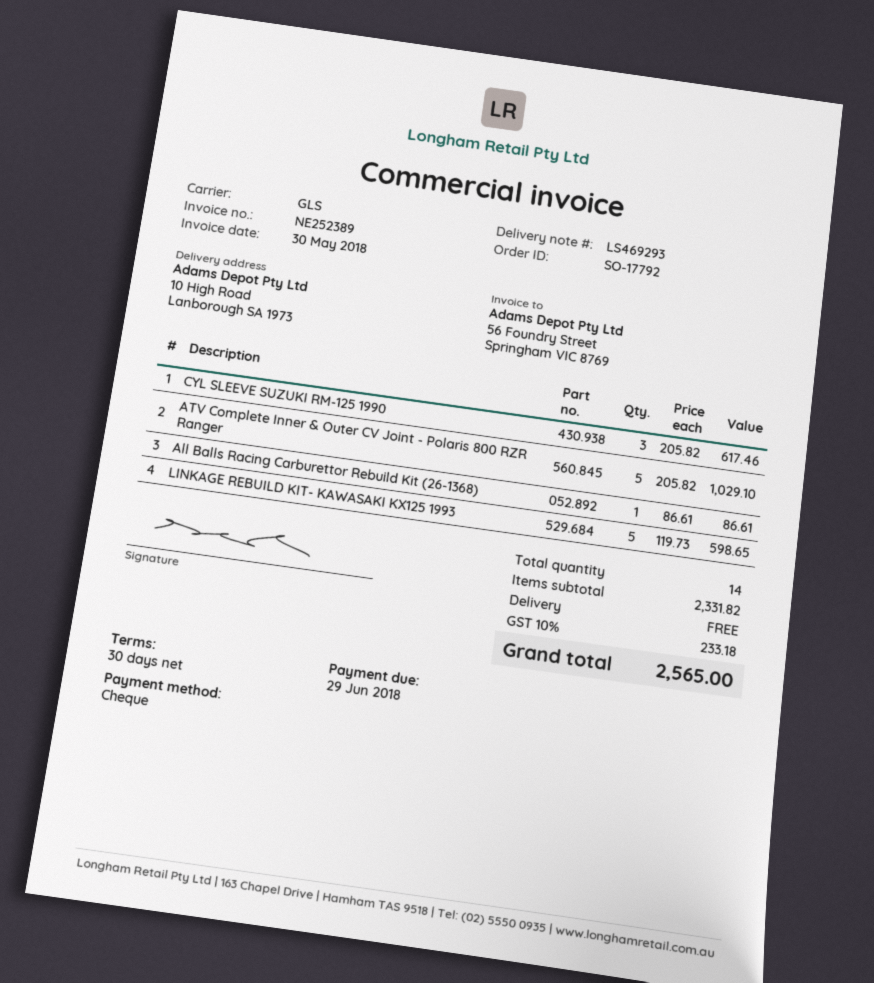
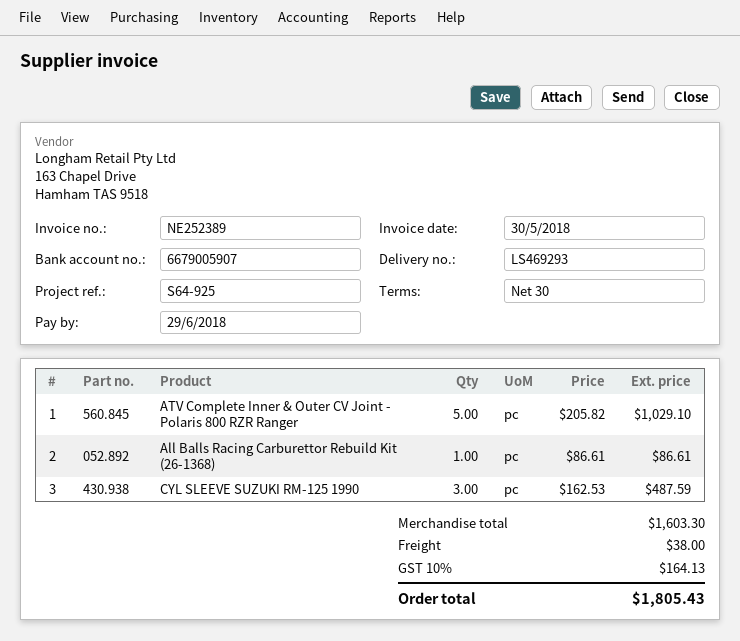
CYL SLEEVE SUZUKI RM-125 1990: 3 x 205.82 = 617.46 -> 3 x 162.53 = 487.59
LINKAGE REBUILD KIT- KAWASAKI KX125 1993: 5 x 119.73 = 598.65 -> none
subtotal: 2331.82 -> 1603.30
shipping: 0.00 -> 38.00
tax: 10% = 233.18 -> 10% = 164.13
total: 2565.00 -> 1805.43

